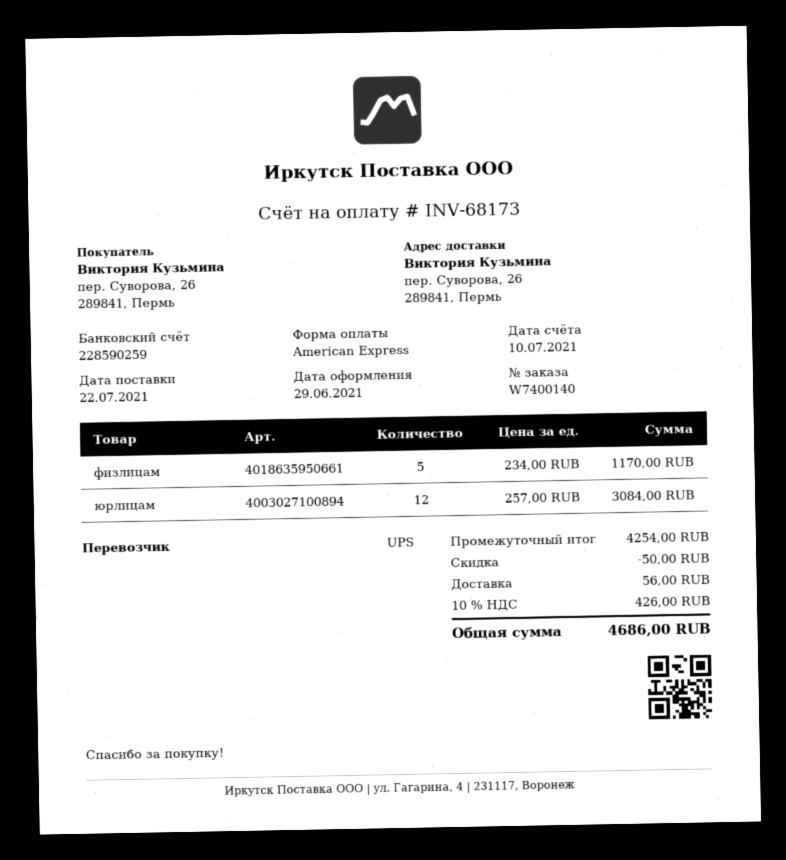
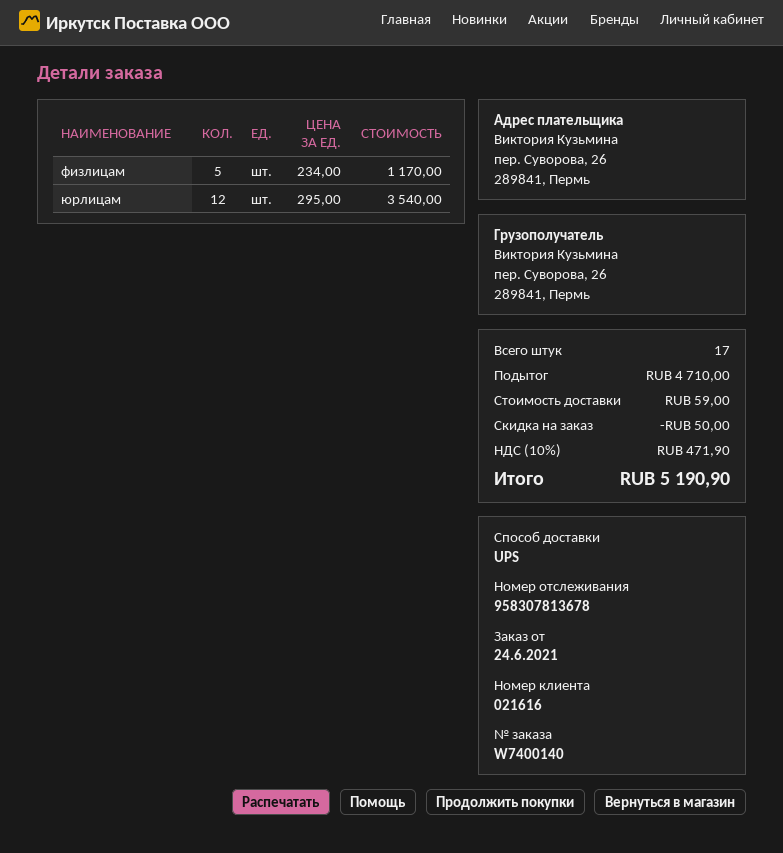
order date: 2021-06-29 -> 2021-06-24
юрлицам: 12 x 257.00 = 3084.00 -> 12 x 295.00 = 3540.00
subtotal: 4254.00 -> 4710.00
shipping: 56.00 -> 59.00
tax: 10% = 426.00 -> 10% = 471.90
total: 4686.00 -> 5190.90

